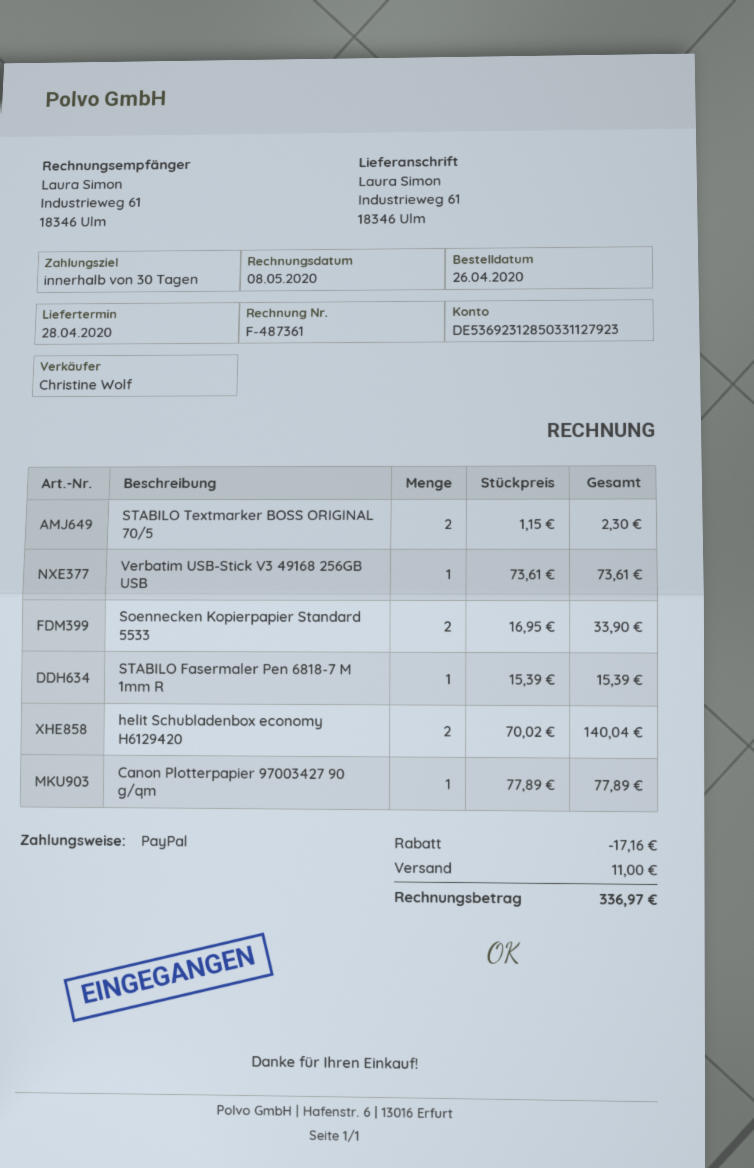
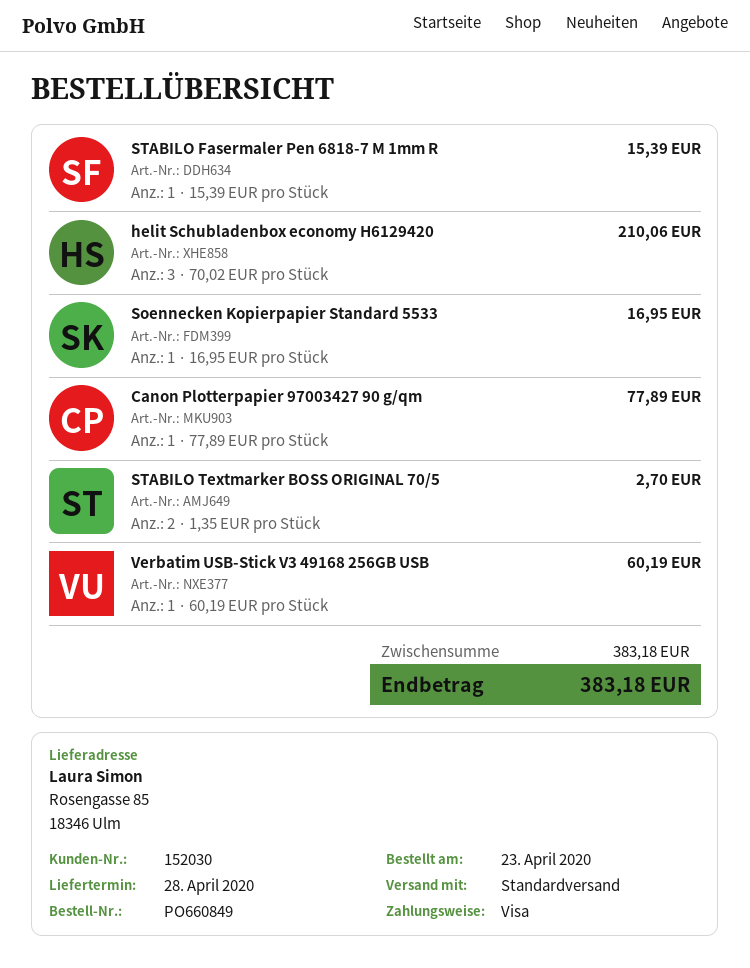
order date: 2020-04-26 -> 2020-04-23
payment method: PayPal -> Visa
ship to: Industrieweg 61, 18346 Ulm -> Rosengasse 85, 18346 Ulm
STABILO Textmarker BOSS ORIGINAL 70/5: 2 x 1.15 = 2.30 -> 2 x 1.35 = 2.70
Verbatim USB-Stick V3 49168 256GB USB: 1 x 73.61 = 73.61 -> 1 x 60.19 = 60.19
Soennecken Kopierpapier Standard 5533: 2 x 16.95 = 33.90 -> 1 x 16.95 = 16.95
helit Schubladenbox economy H6129420: 2 x 70.02 = 140.04 -> 3 x 70.02 = 210.06
discount: 17.16 -> none
shipping: 11.00 -> none
total: 336.97 -> 383.18

